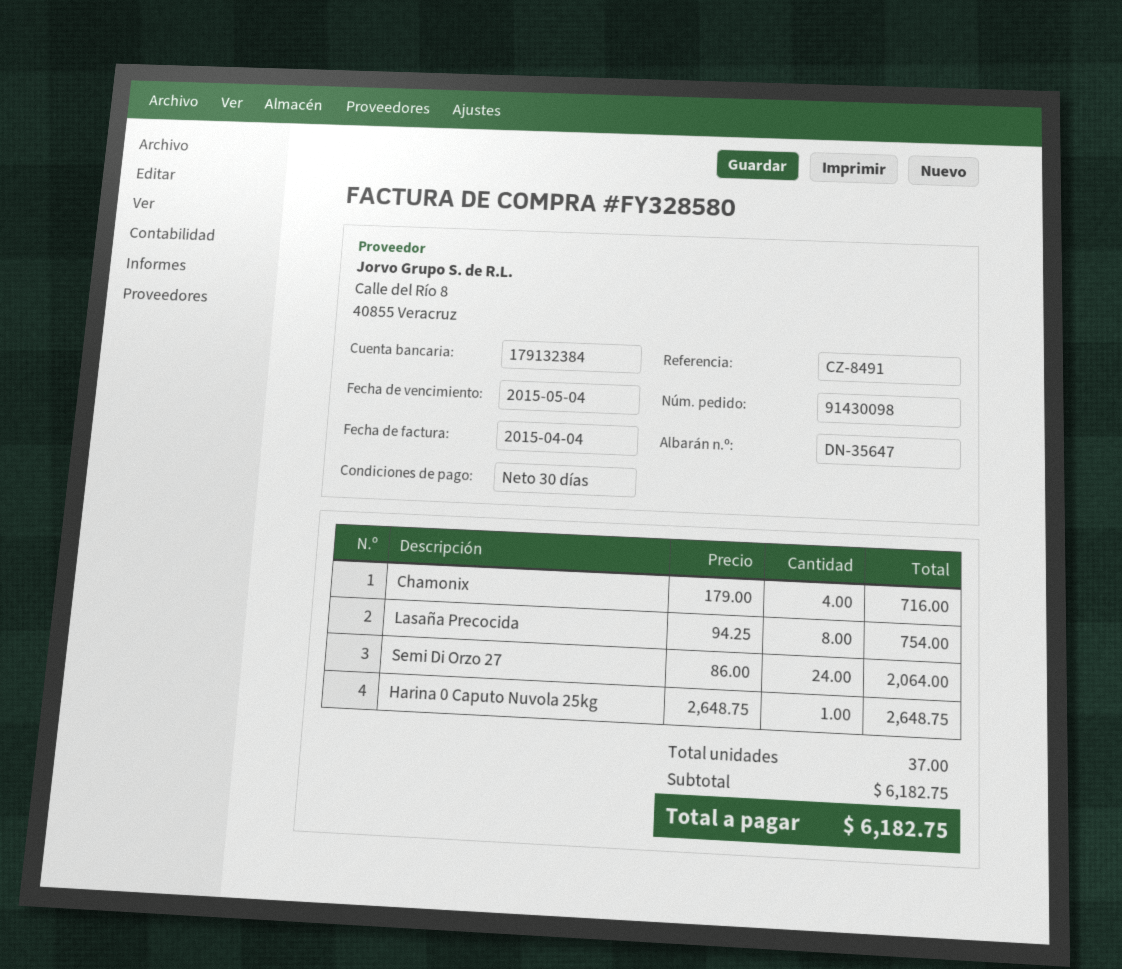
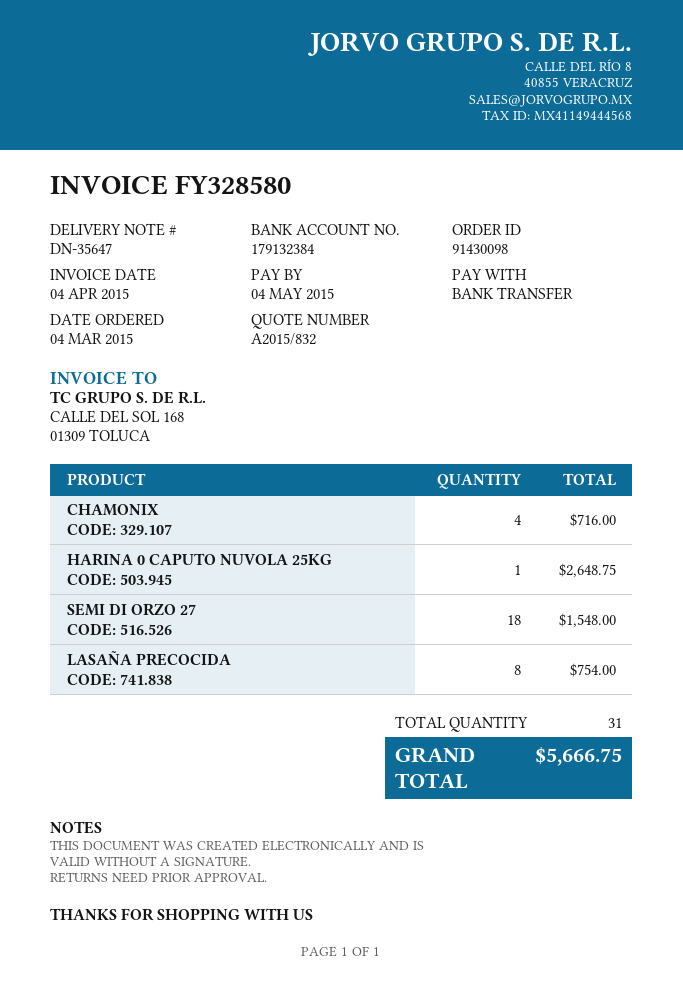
Semi Di Orzo 27: 24 for 2064.00 -> 18 for 1548.00
total quantity: 37 -> 31
total: 6182.75 -> 5666.75

